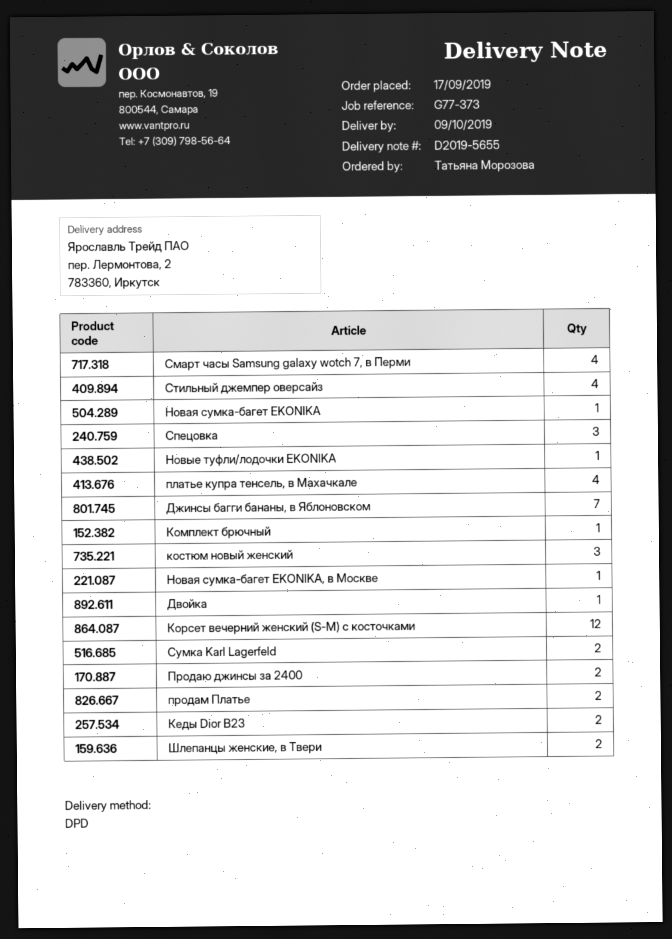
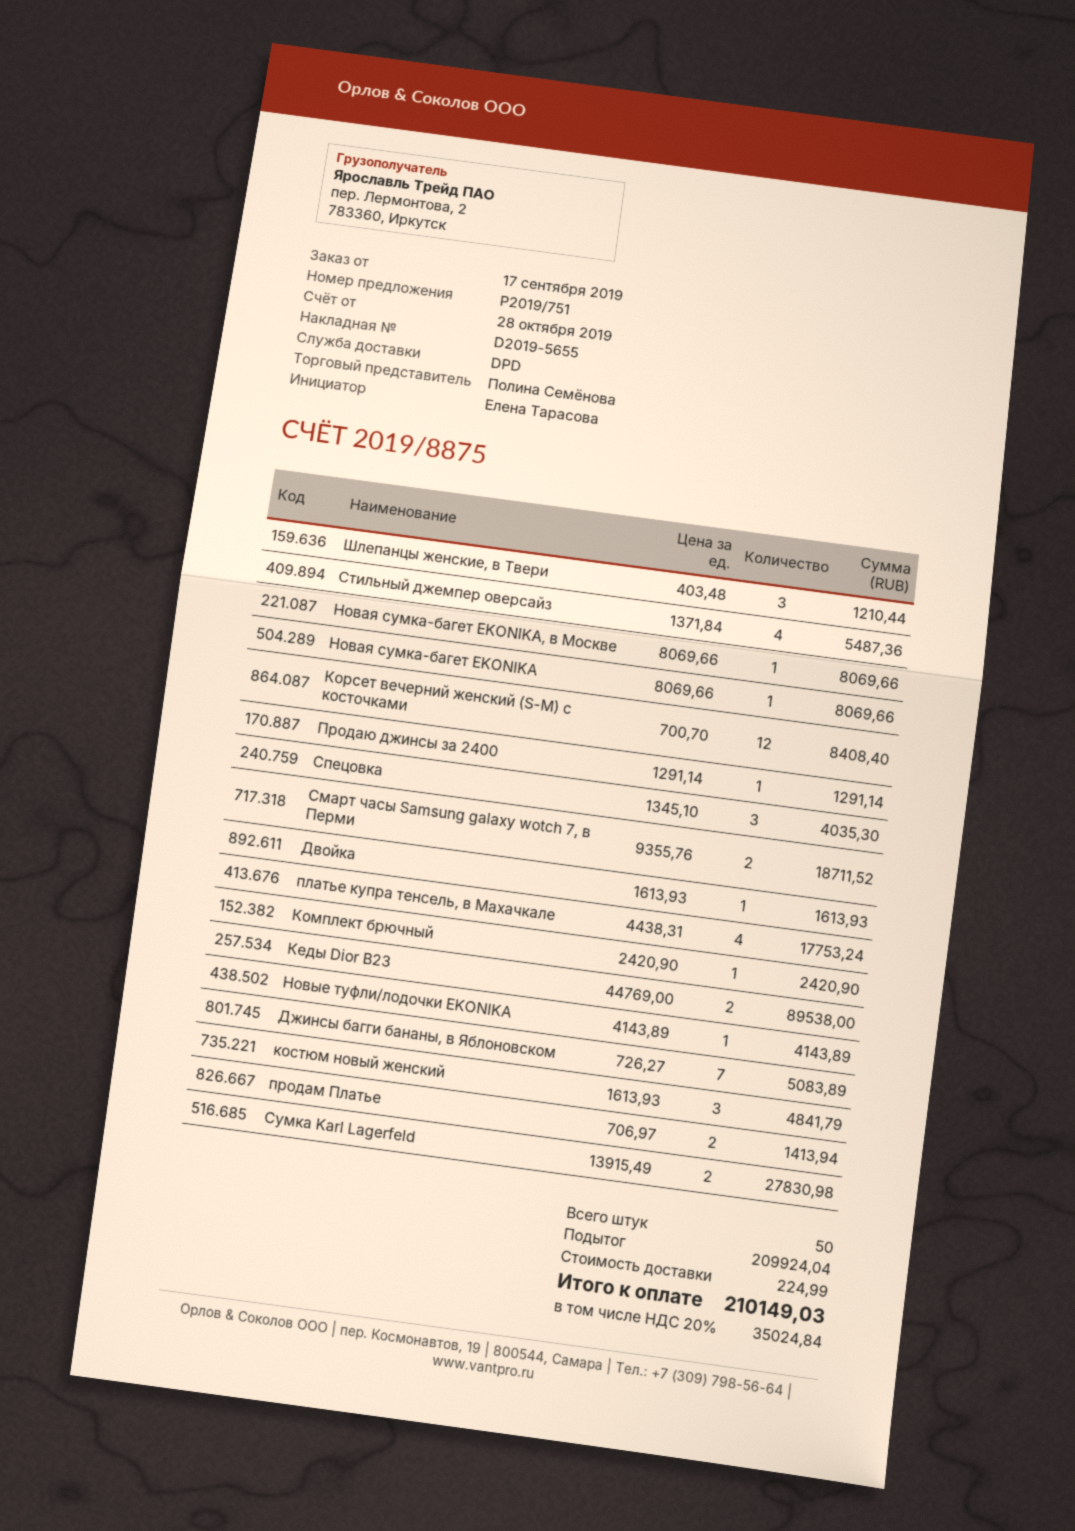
ordered by: Татьяна Морозова -> Елена Тарасова
Смарт часы Samsung galaxy wotch 7, в Перми: 4 -> 2
Продаю джинсы за 2400: 2 -> 1
Шлепанцы женские, в Твери: 2 -> 3

